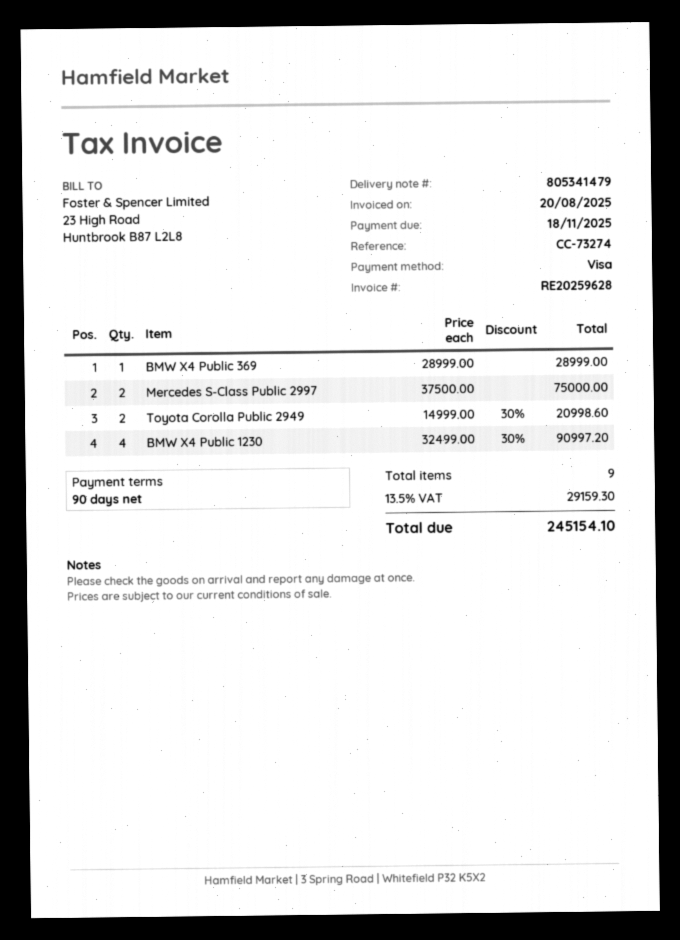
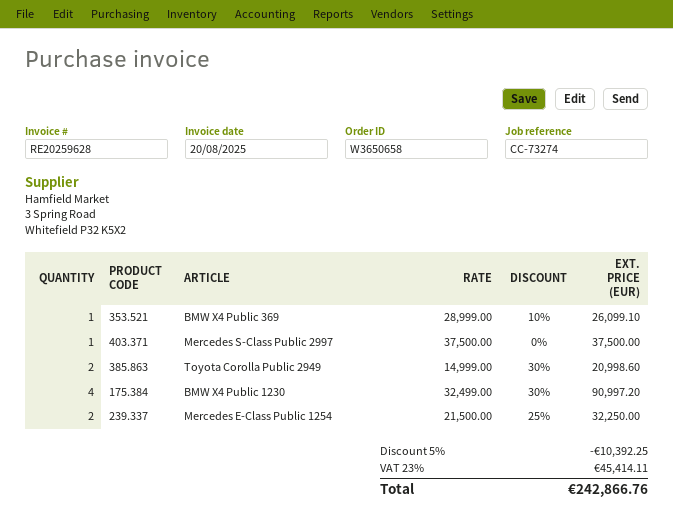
BMW X4 Public 369: 1 x 28999.00 = 28999.00 -> 1 x 28999.00 - 10% = 26099.10
Mercedes S-Class Public 2997: 2 x 37500.00 = 75000.00 -> 1 x 37500.00 = 37500.00
Mercedes E-Class Public 1254: none -> 2 x 21500.00 - 25% = 32250.00
discount: none -> 5% = 10392.25
tax: 13.5% = 29159.30 -> 23% = 45414.11
total: 245154.10 -> 242866.76

